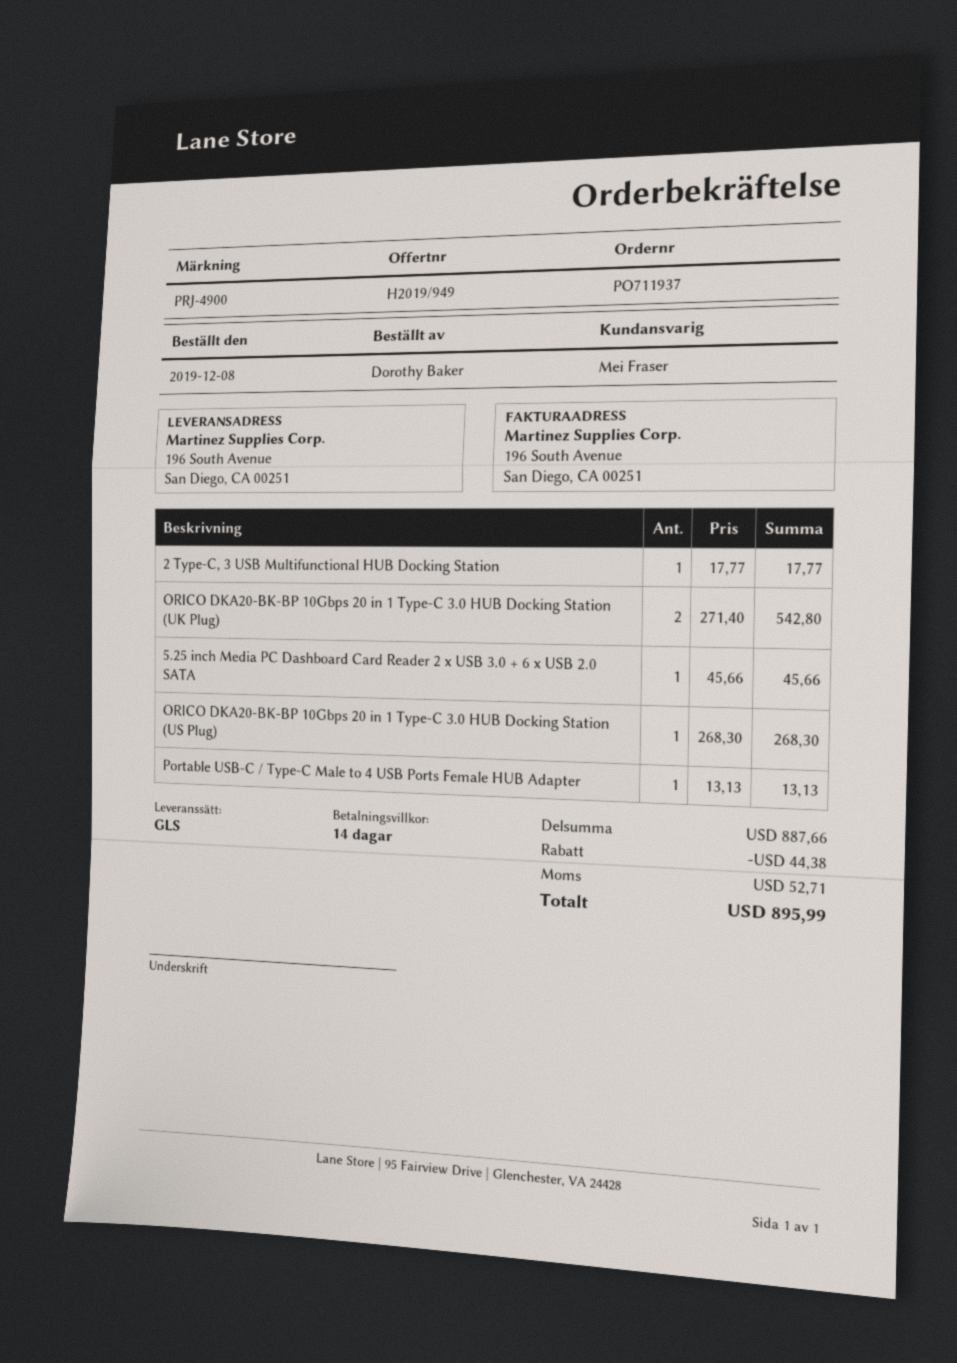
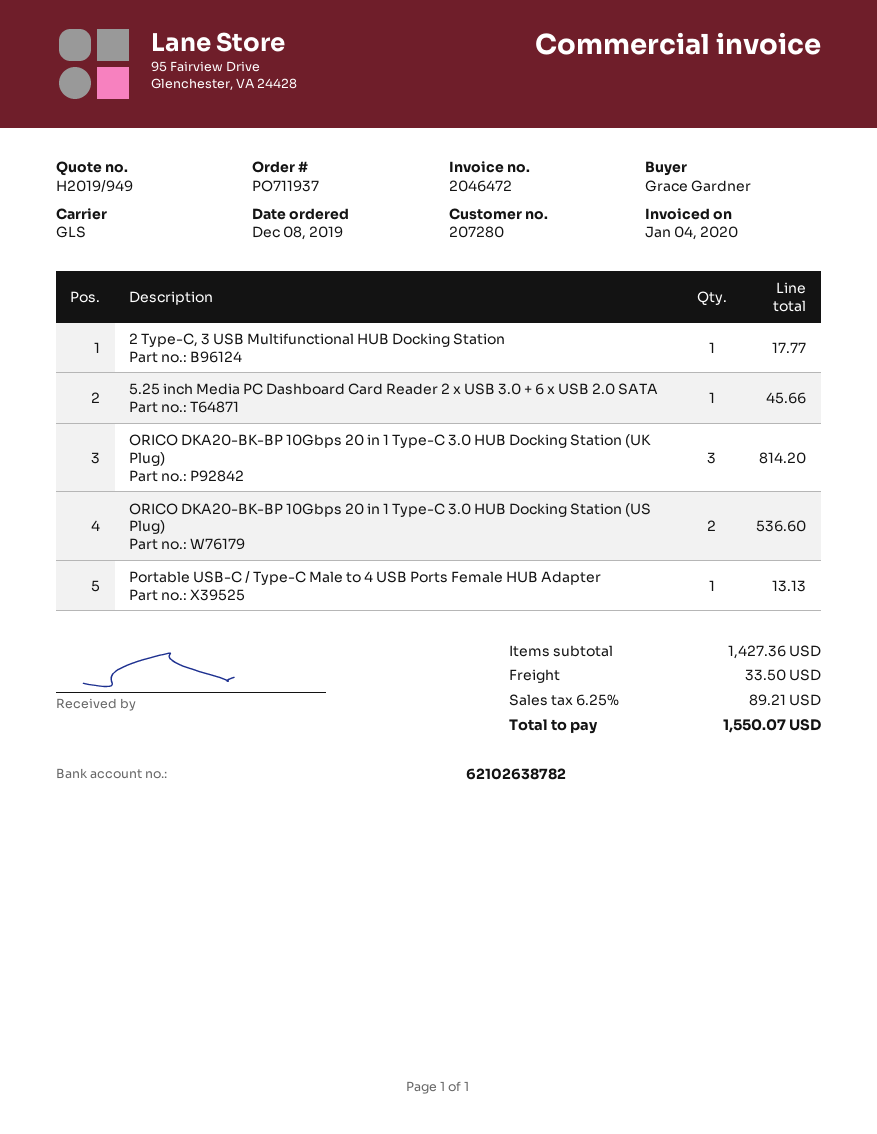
ordered by: Dorothy Baker -> Grace Gardner
ORICO DKA20-BK-BP 10Gbps 20 in 1 Type-C 3.0 HUB Docking Station (UK Plug): 2 for 542.80 -> 3 for 814.20
ORICO DKA20-BK-BP 10Gbps 20 in 1 Type-C 3.0 HUB Docking Station (US Plug): 1 for 268.30 -> 2 for 536.60
subtotal: 887.66 -> 1427.36
discount: 44.38 -> none
shipping: none -> 33.50
tax: 52.71 -> 89.21
total: 895.99 -> 1550.07

